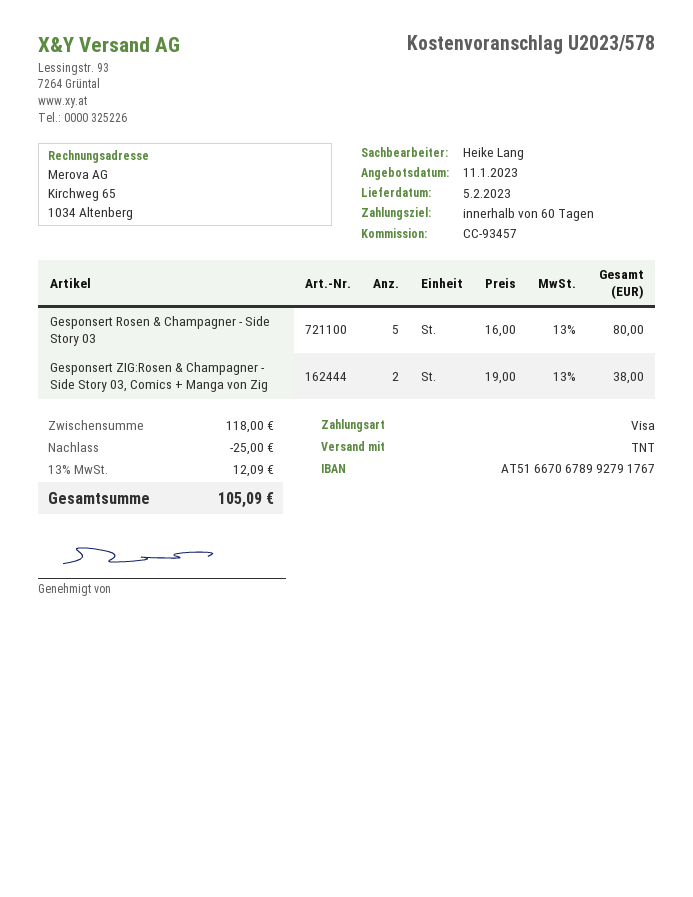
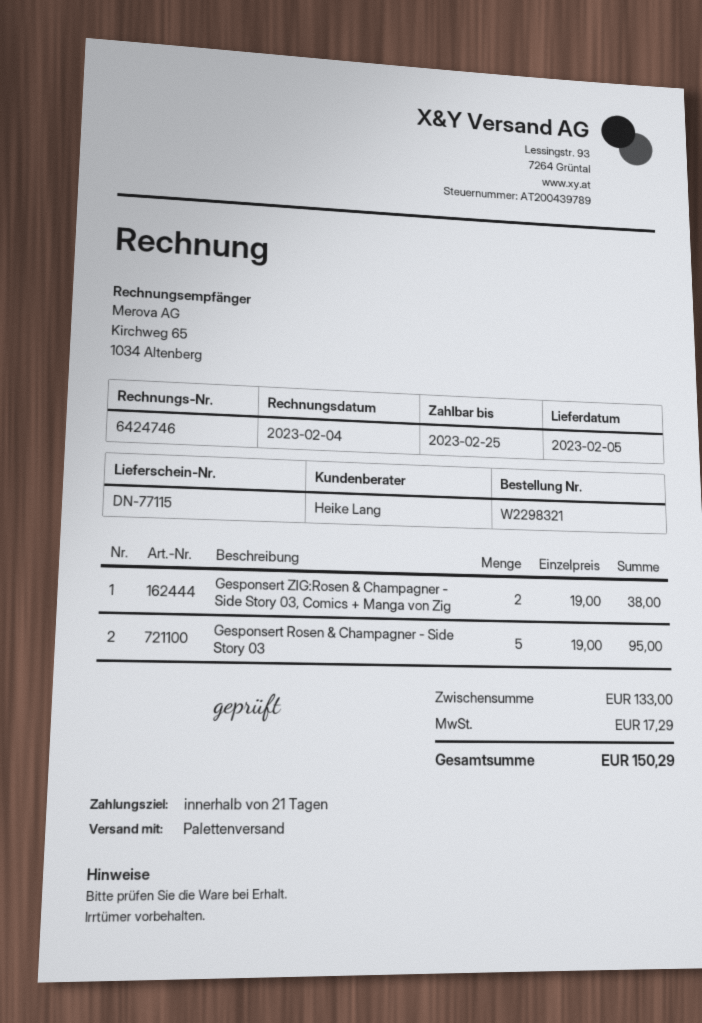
payment terms: 60 days -> 21 days
shipping method: TNT -> pallet freight
Gesponsert Rosen & Champagner - Side Story 03: 5 x 16.00 = 80.00 -> 5 x 19.00 = 95.00
subtotal: 118.00 -> 133.00
discount: 25.00 -> none
tax: 12.09 -> 17.29
total: 105.09 -> 150.29

